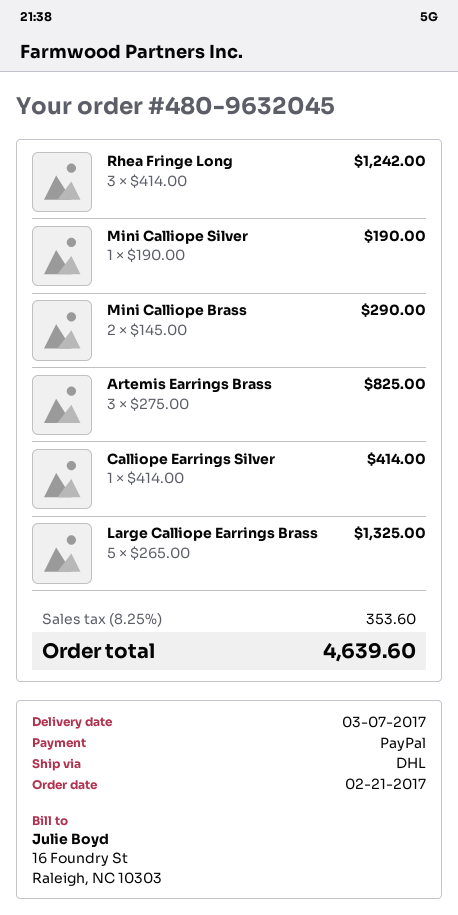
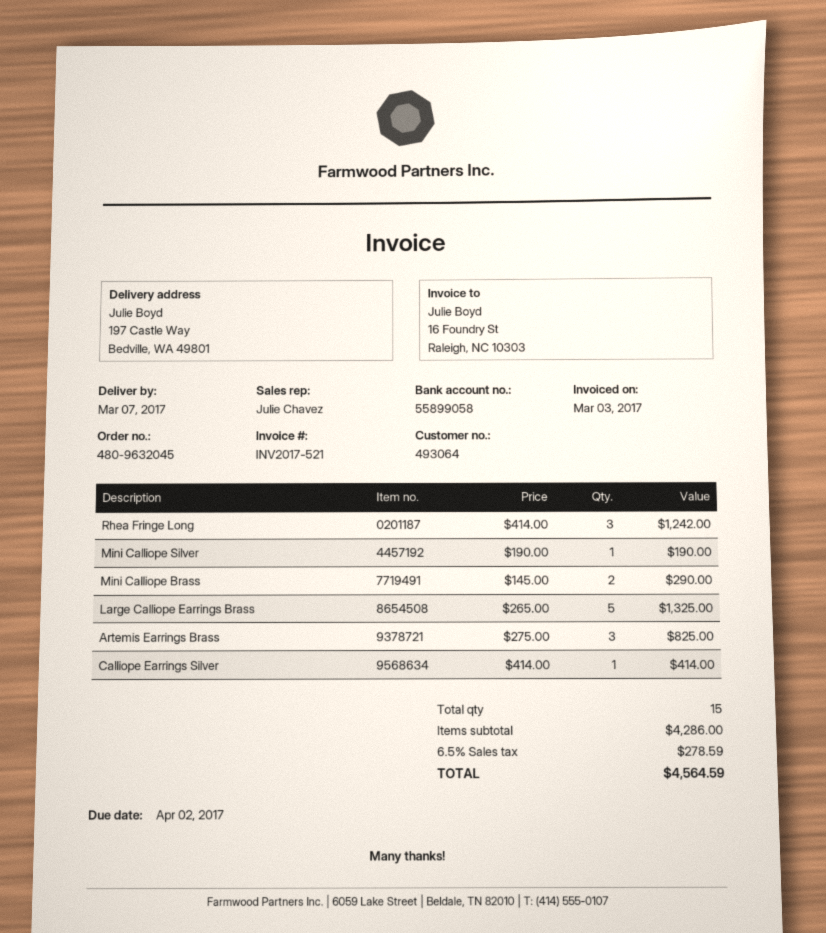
tax: 8.25% = 353.60 -> 6.5% = 278.59
total: 4639.60 -> 4564.59

